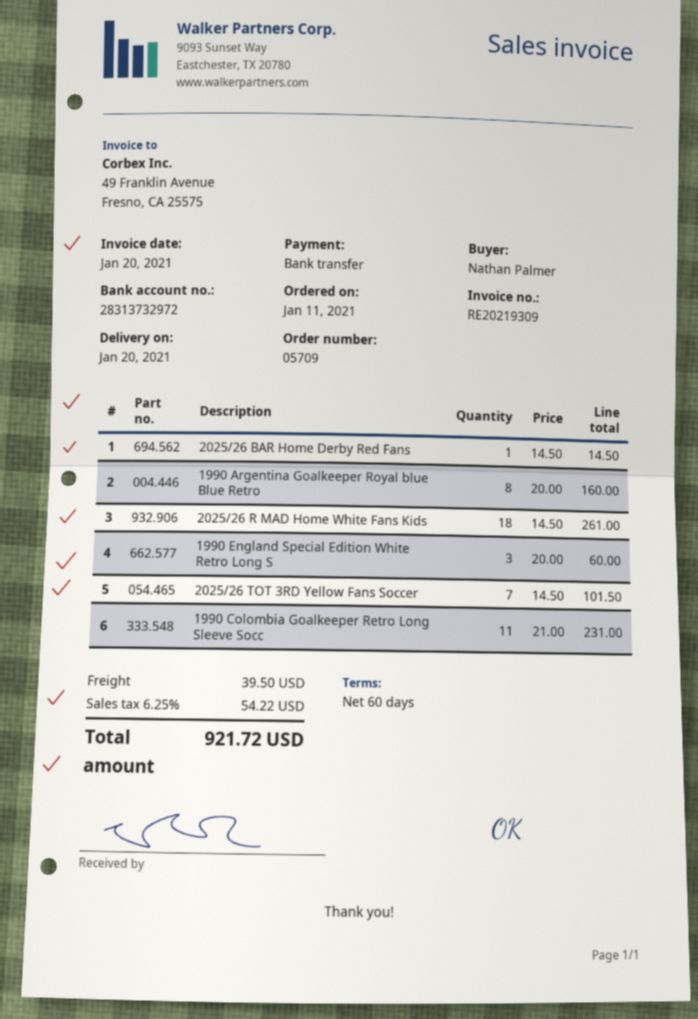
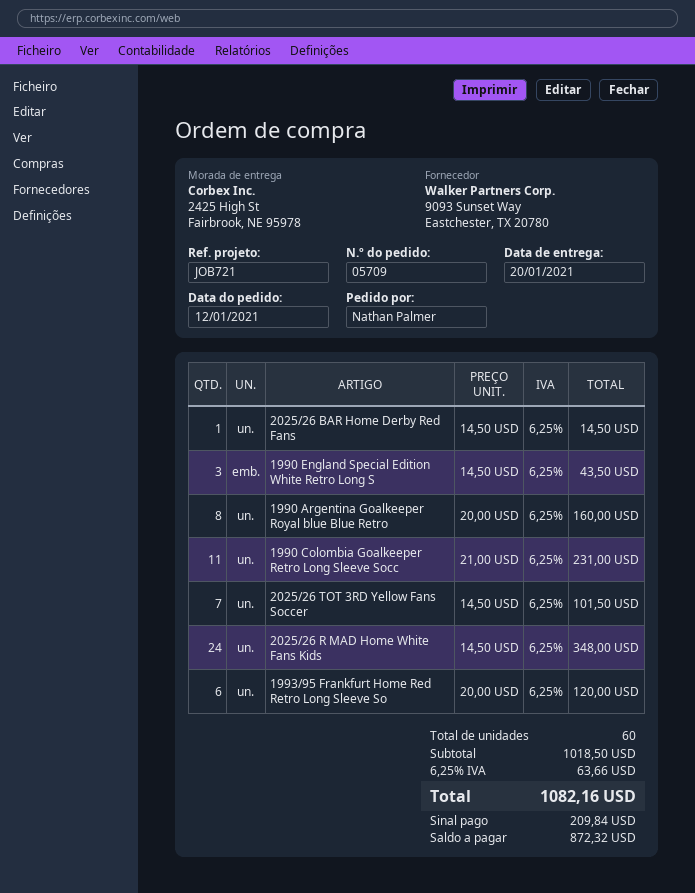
order date: 2021-01-11 -> 2021-01-12
2025/26 R MAD Home White Fans Kids: 18 x 14.50 = 261.00 -> 24 x 14.50 = 348.00
1990 England Special Edition White Retro Long S: 3 x 20.00 = 60.00 -> 3 x 14.50 = 43.50
1993/95 Frankfurt Home Red Retro Long Sleeve So: none -> 6 x 20.00 = 120.00
shipping: 39.50 -> none
tax: 6.25% = 54.22 -> 6.25% = 63.66
total: 921.72 -> 1082.16

